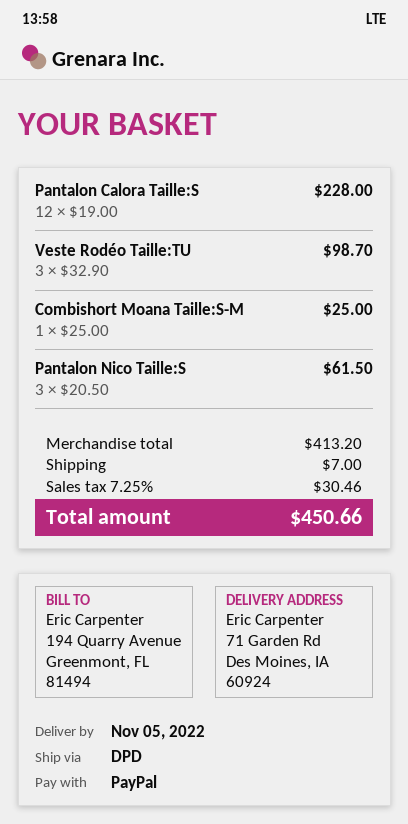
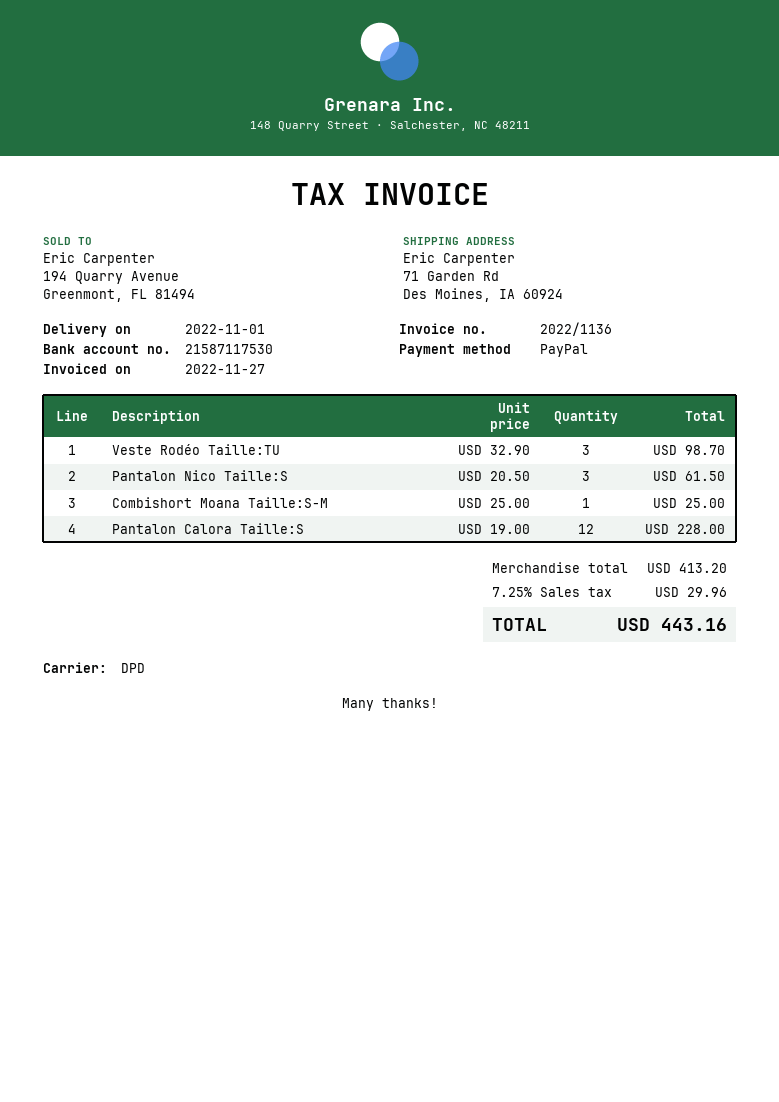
delivery date: 2022-11-05 -> 2022-11-01
shipping: 7.00 -> none
tax: 7.25% = 30.46 -> 7.25% = 29.96
total: 450.66 -> 443.16

